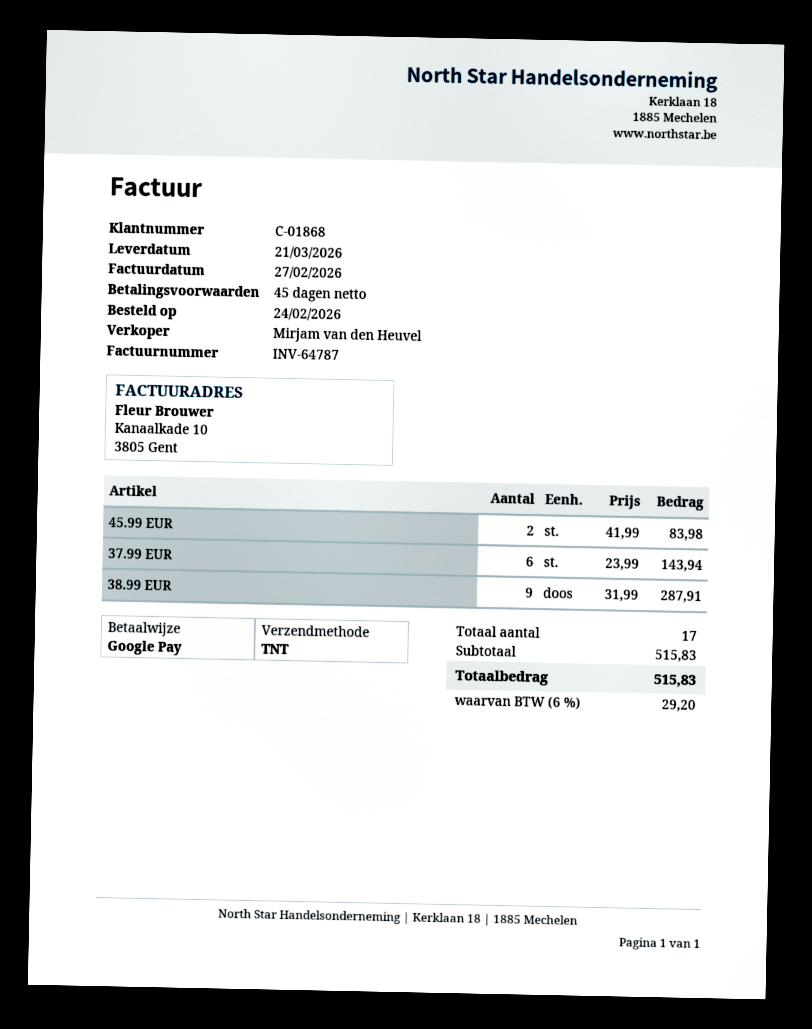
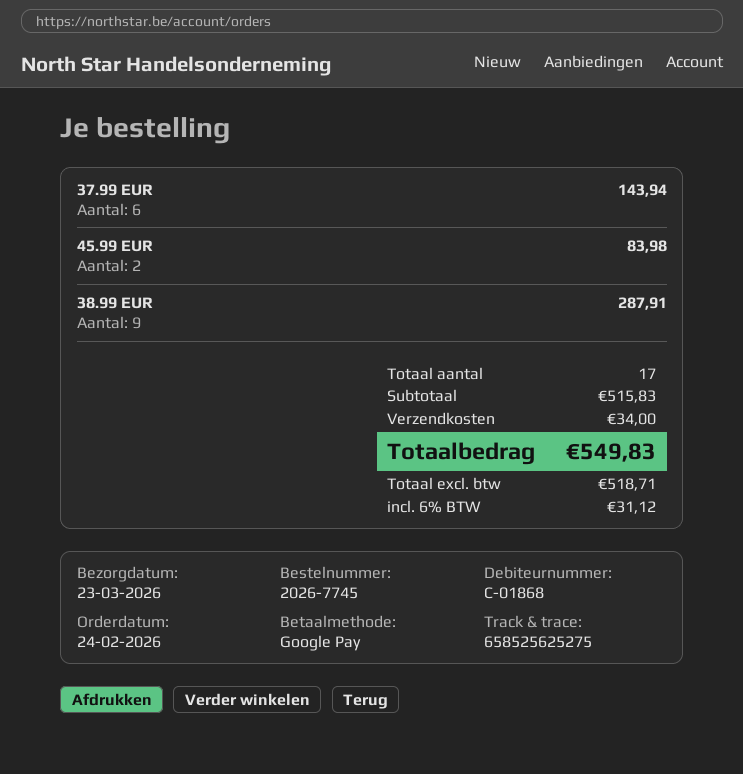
delivery date: 2026-03-21 -> 2026-03-23
shipping: none -> 34.00
tax: 6% = 29.20 -> 6% = 31.12
total: 515.83 -> 549.83

